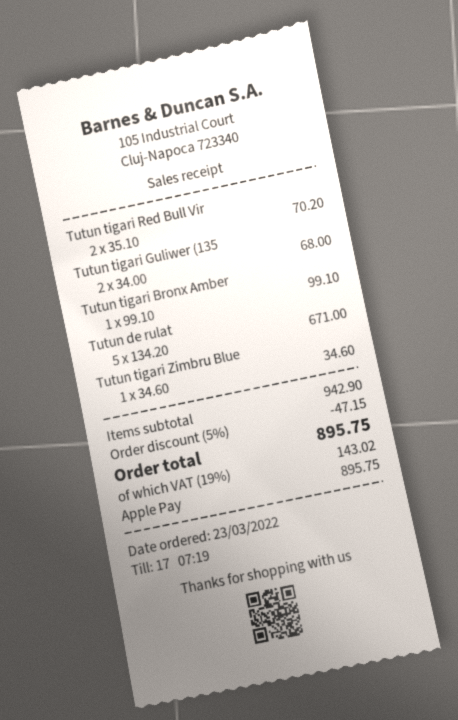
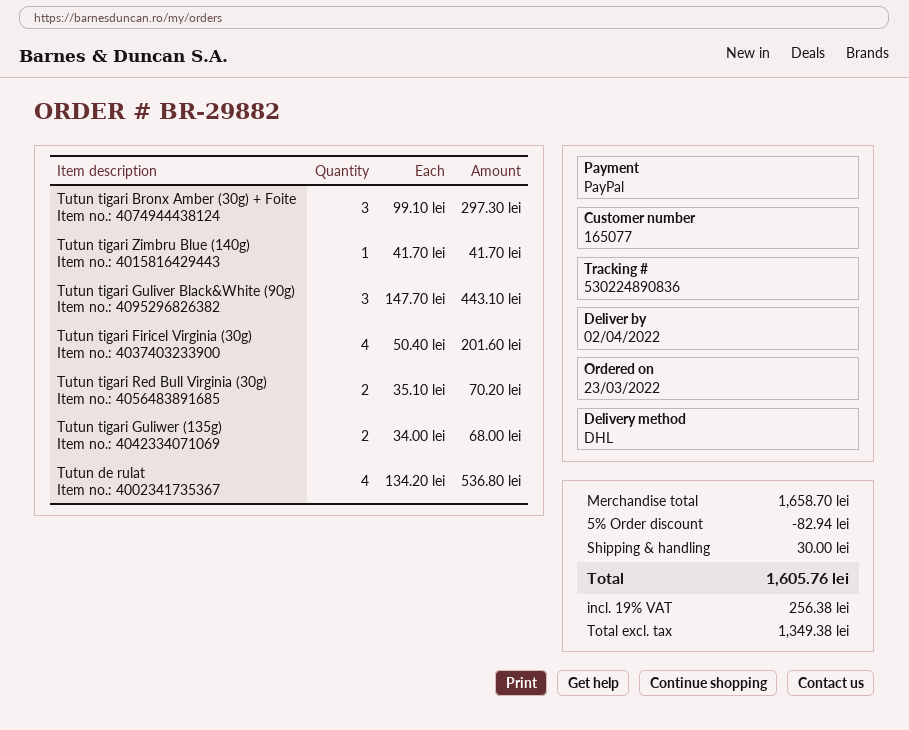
payment method: Apple Pay -> PayPal
Tutun tigari Bronx Amber: 1 x 99.10 = 99.10 -> 3 x 99.10 = 297.30
Tutun de rulat: 5 x 134.20 = 671.00 -> 4 x 134.20 = 536.80
Tutun tigari Zimbru Blue: 1 x 34.60 = 34.60 -> 1 x 41.70 = 41.70
Tutun tigari Guliver Black&White (90g): none -> 3 x 147.70 = 443.10
Tutun tigari Firicel Virginia (30g): none -> 4 x 50.40 = 201.60
subtotal: 942.90 -> 1658.70
discount: 5% = 47.15 -> 5% = 82.94
shipping: none -> 30.00
tax: 19% = 143.02 -> 19% = 256.38
total: 895.75 -> 1605.76

